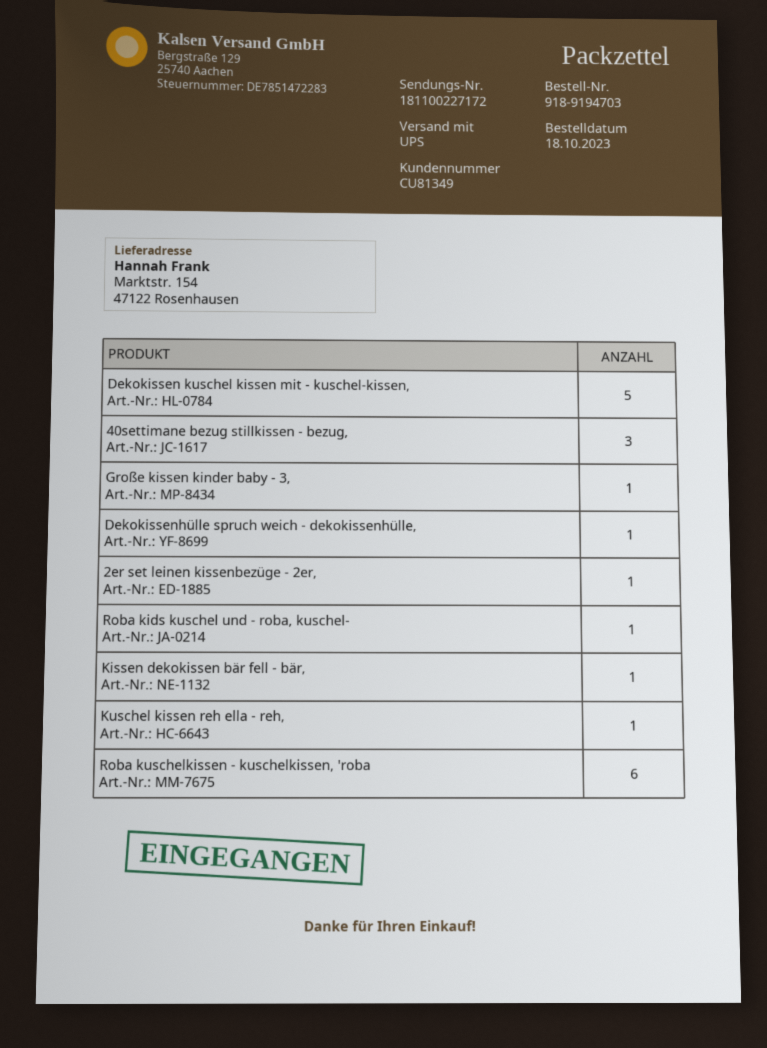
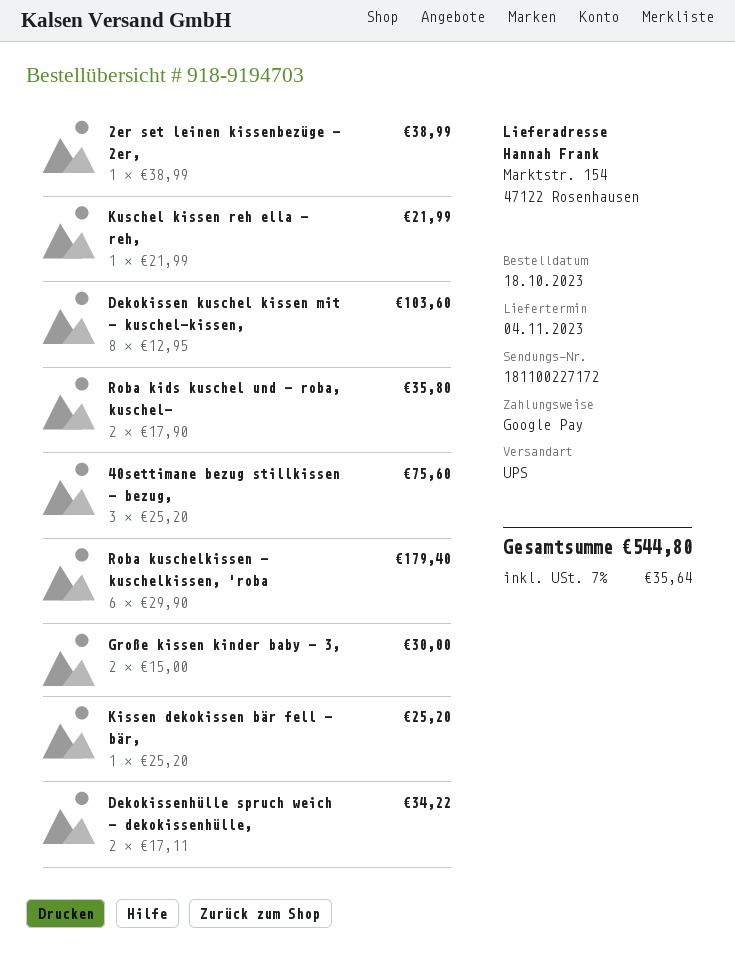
Dekokissen kuschel kissen mit - kuschel-kissen,: 5 -> 8
Große kissen kinder baby - 3,: 1 -> 2
Dekokissenhülle spruch weich - dekokissenhülle,: 1 -> 2
Roba kids kuschel und - roba, kuschel-: 1 -> 2

